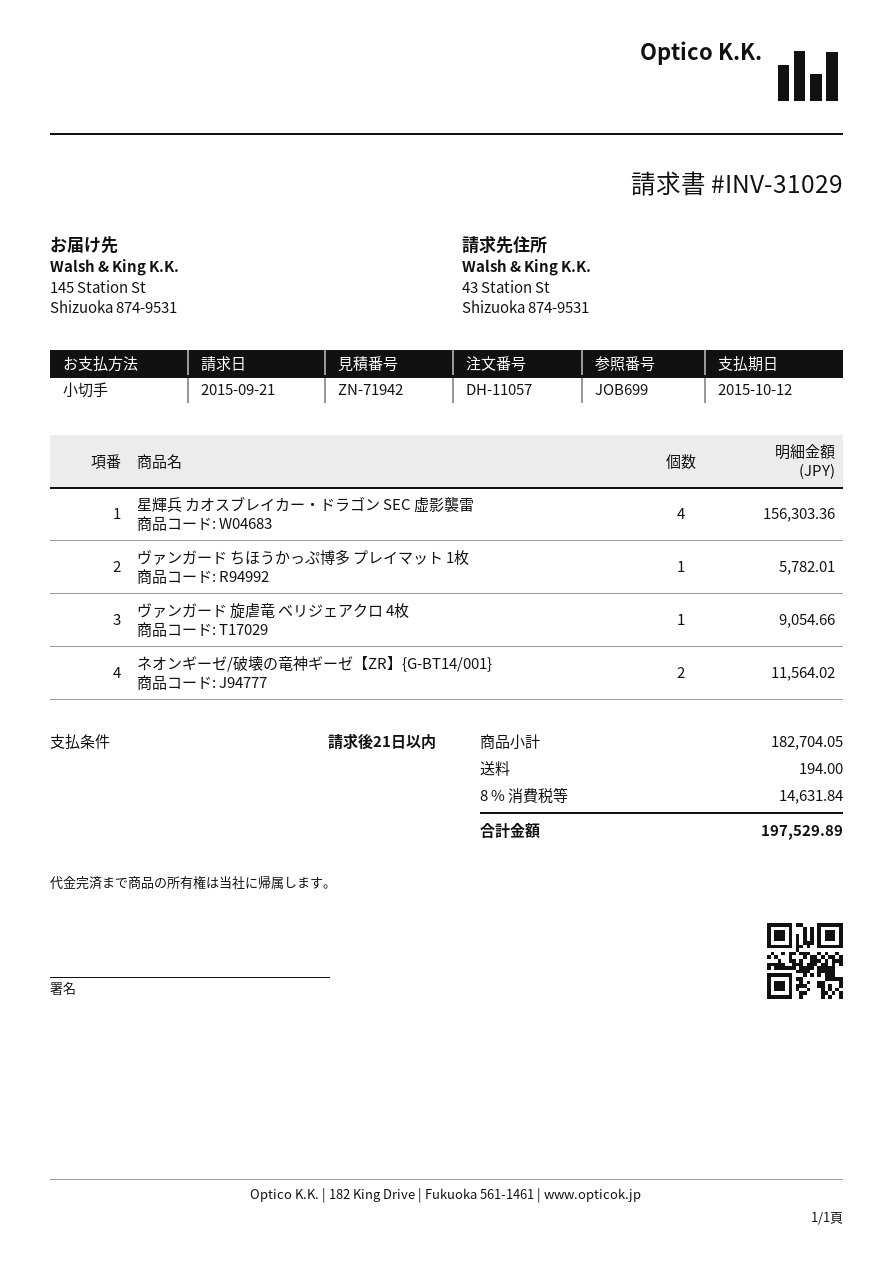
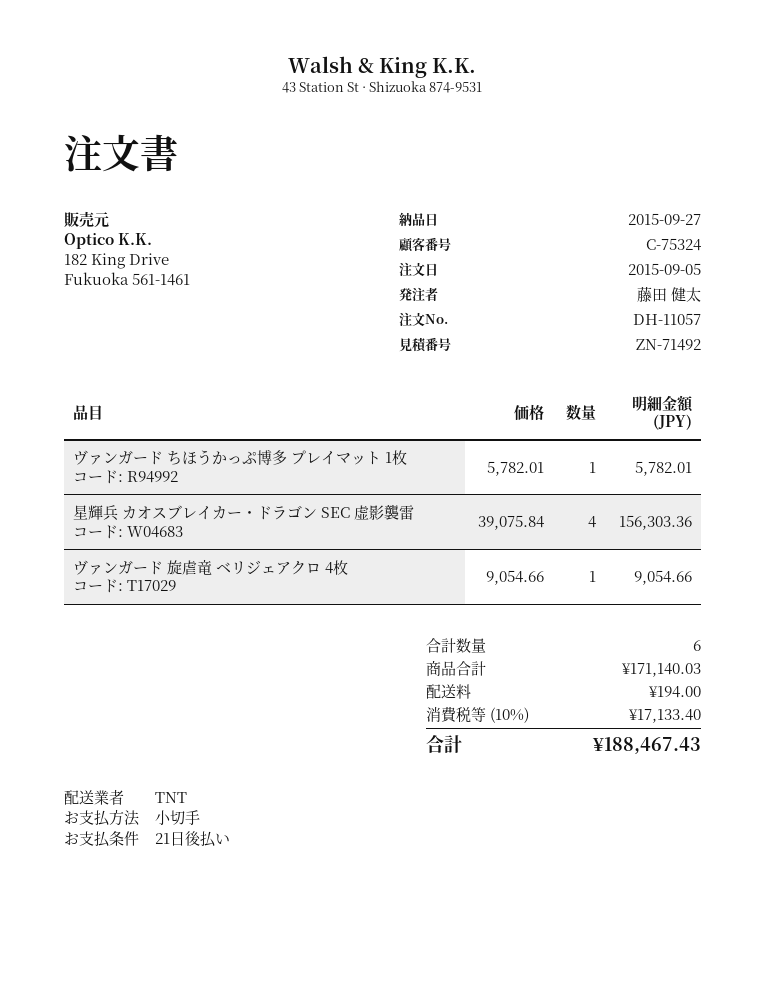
quote number: ZN-71942 -> ZN-71492
ネオンギーゼ/破壊の竜神ギーゼ【ZR】{G-BT14/001}: 2 for 11564.02 -> none
subtotal: 182704.05 -> 171140.03
tax: 8% = 14631.84 -> 10% = 17133.40
total: 197529.89 -> 188467.43

